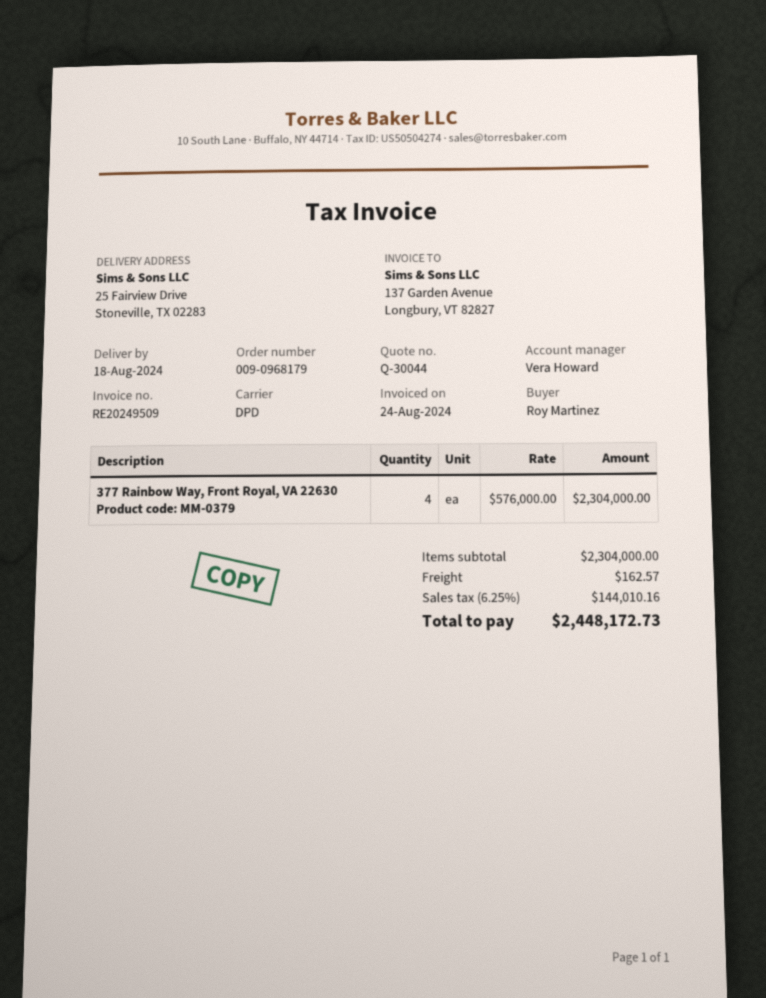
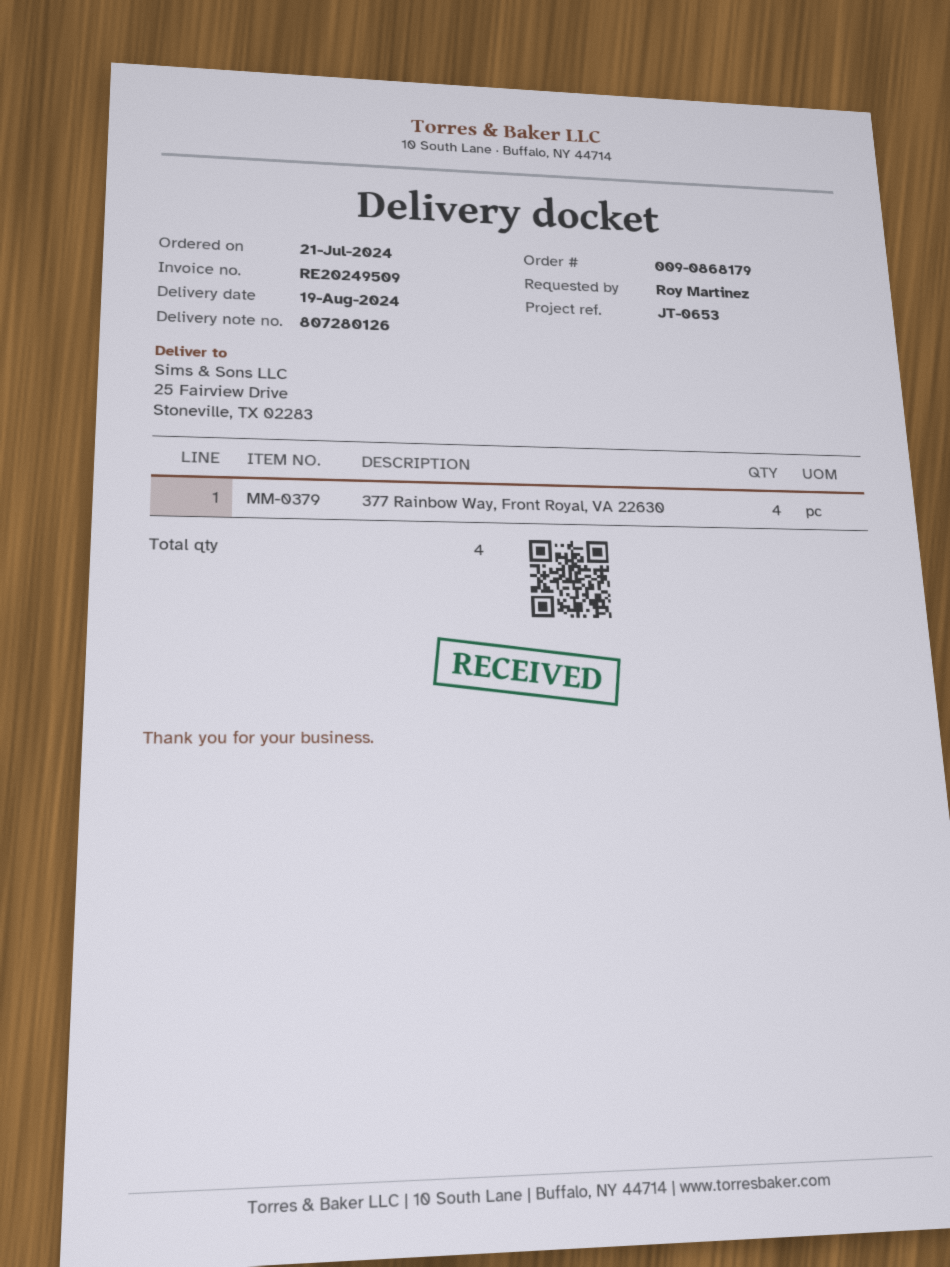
order number: 009-0968179 -> 009-0868179
delivery date: 2024-08-18 -> 2024-08-19

